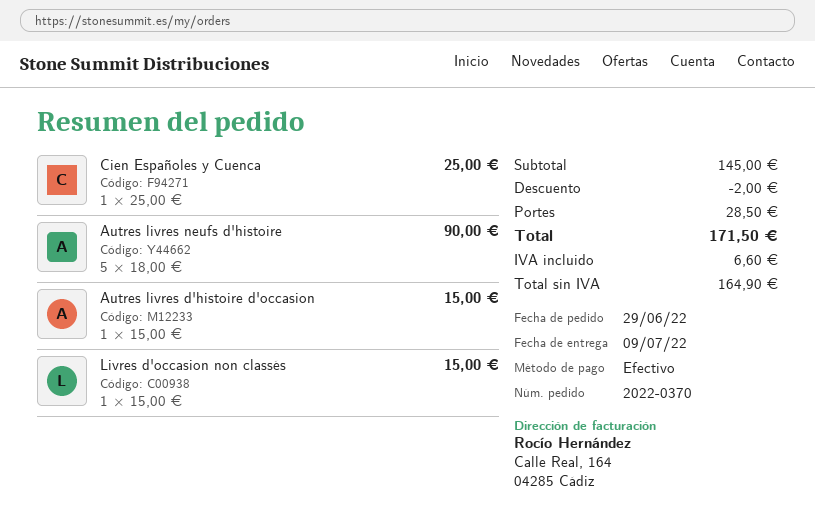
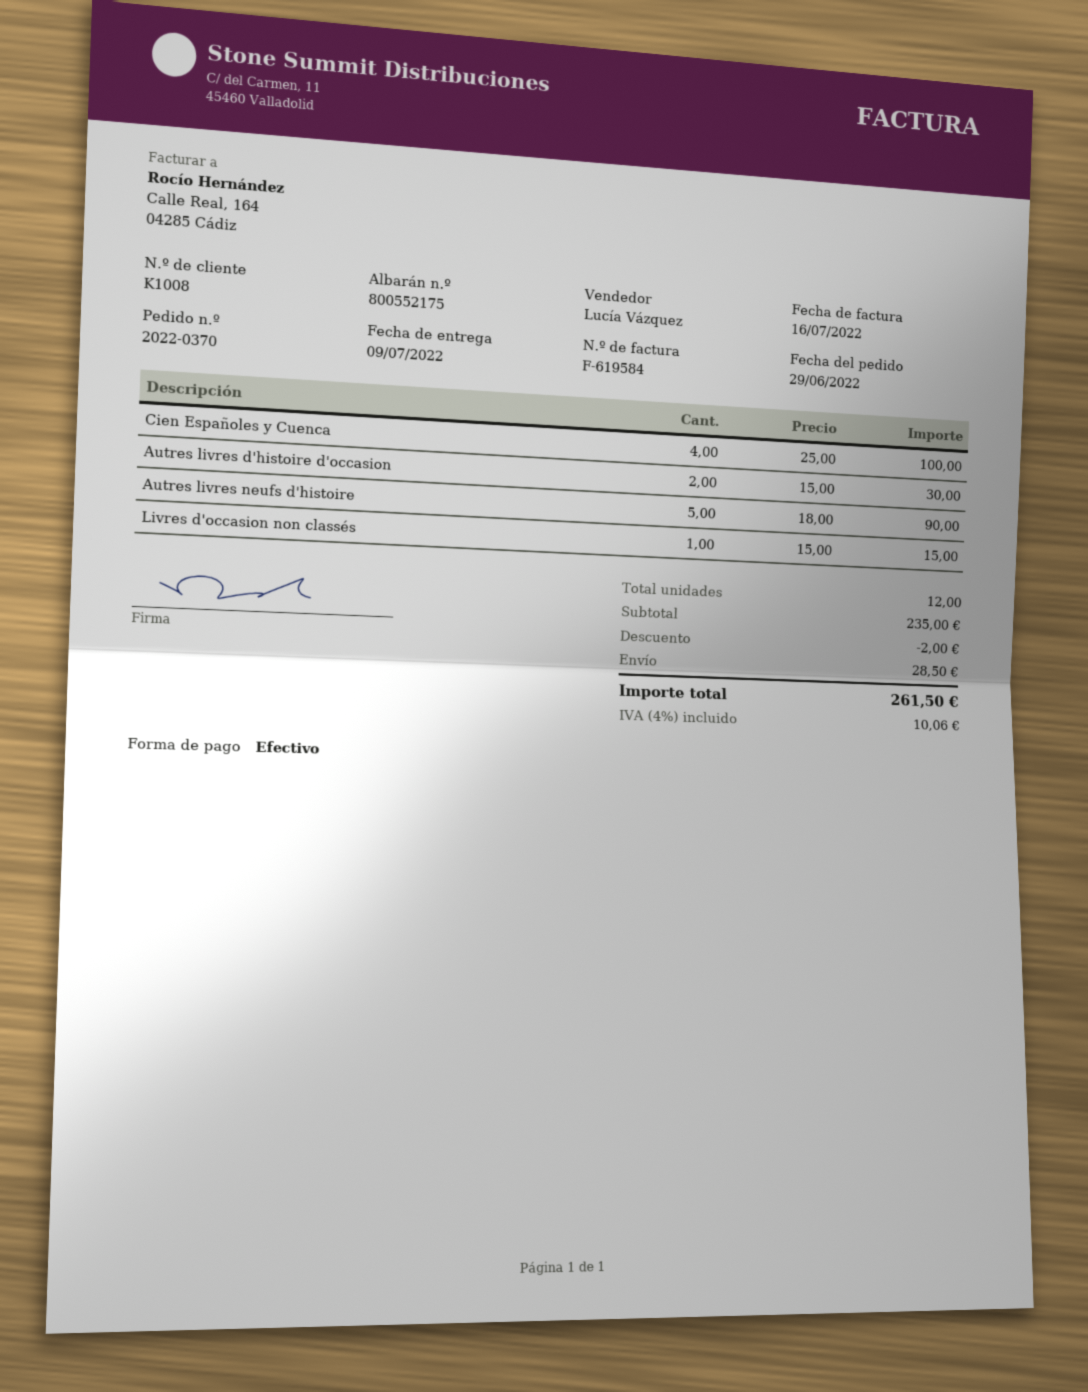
Cien Españoles y Cuenca: 1 x 25.00 = 25.00 -> 4 x 25.00 = 100.00
Autres livres d'histoire d'occasion: 1 x 15.00 = 15.00 -> 2 x 15.00 = 30.00
subtotal: 145.00 -> 235.00
tax: 6.60 -> 10.06
total: 171.50 -> 261.50

